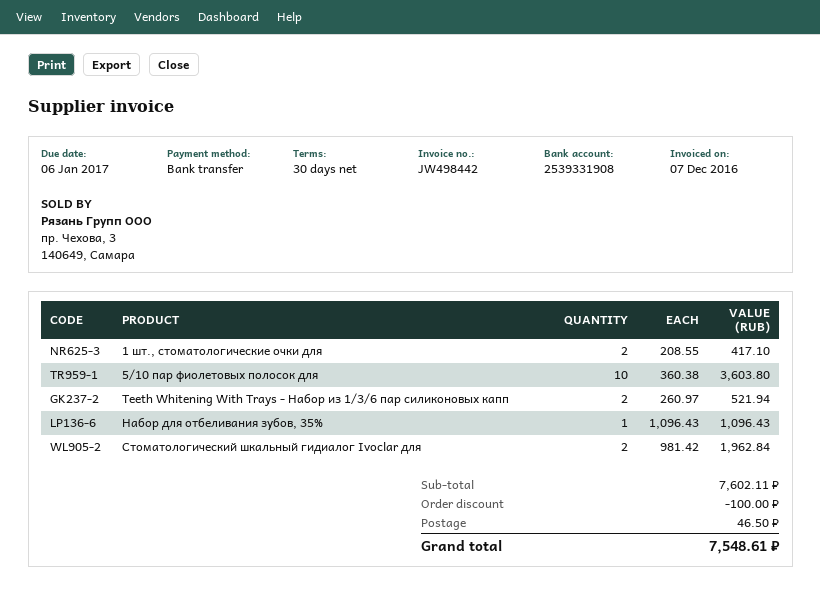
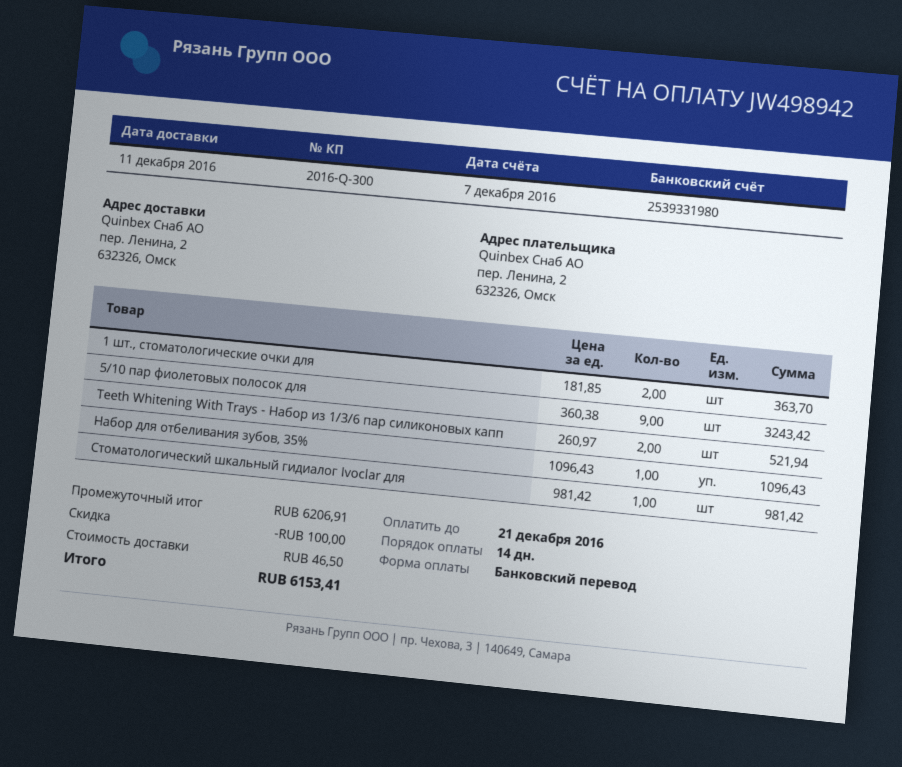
invoice number: JW498442 -> JW498942
payment terms: 30 days -> 14 days
due date: 2017-01-06 -> 2016-12-21
bank account: 2539331908 -> 2539331980
1 шт., стоматологические очки для: 2 x 208.55 = 417.10 -> 2 x 181.85 = 363.70
5/10 пар фиолетовых полосок для: 10 x 360.38 = 3603.80 -> 9 x 360.38 = 3243.42
Стоматологический шкальный гидиалог Ivoclar для: 2 x 981.42 = 1962.84 -> 1 x 981.42 = 981.42
subtotal: 7602.11 -> 6206.91
total: 7548.61 -> 6153.41

